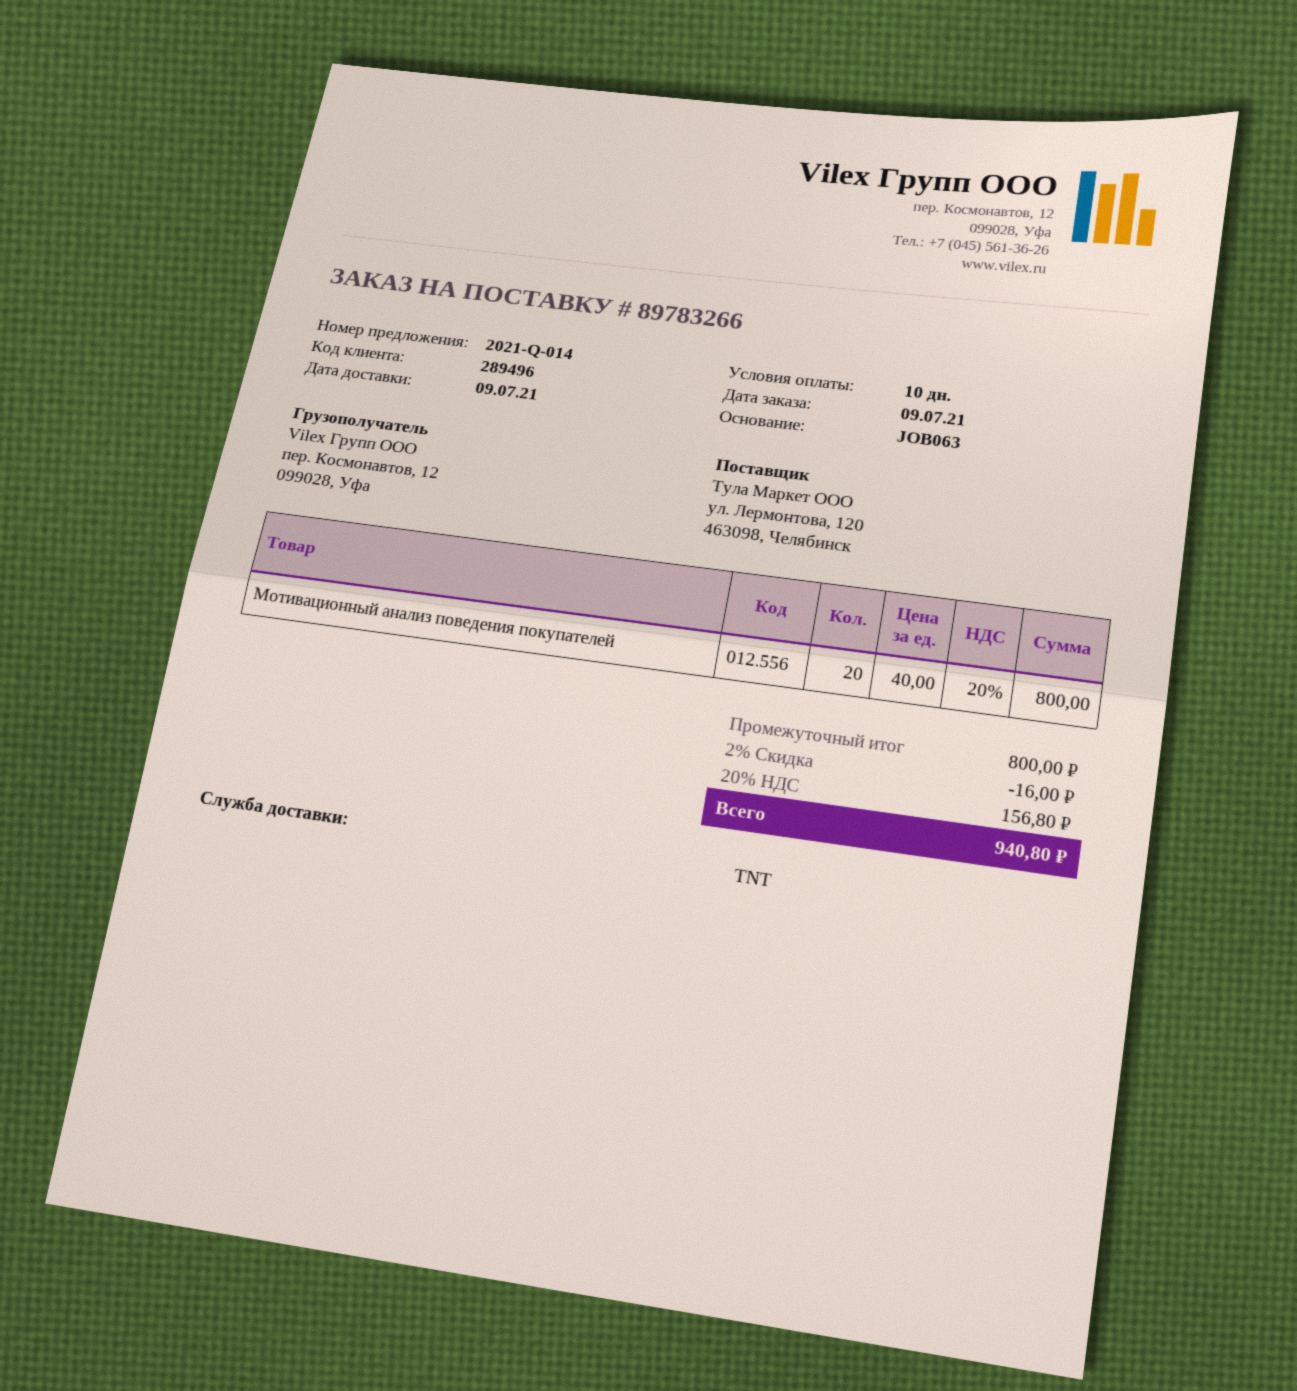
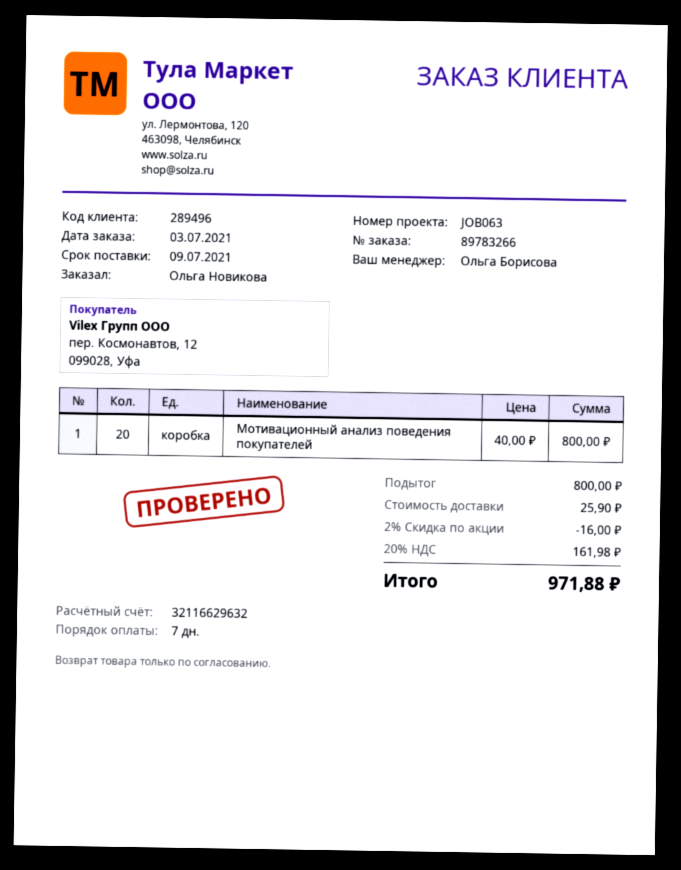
order date: 2021-07-09 -> 2021-07-03
payment terms: 10 days -> 7 days
shipping: none -> 25.90
tax: 20% = 156.80 -> 20% = 161.98
total: 940.80 -> 971.88

